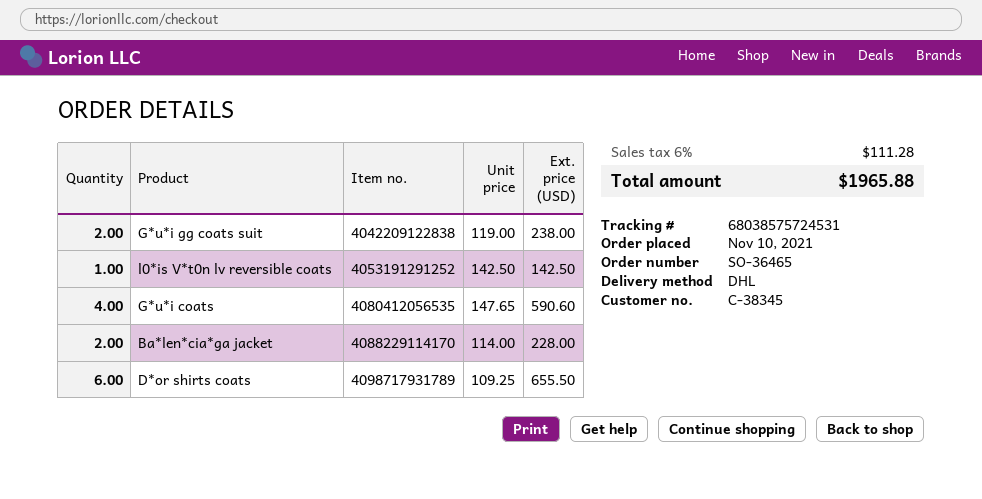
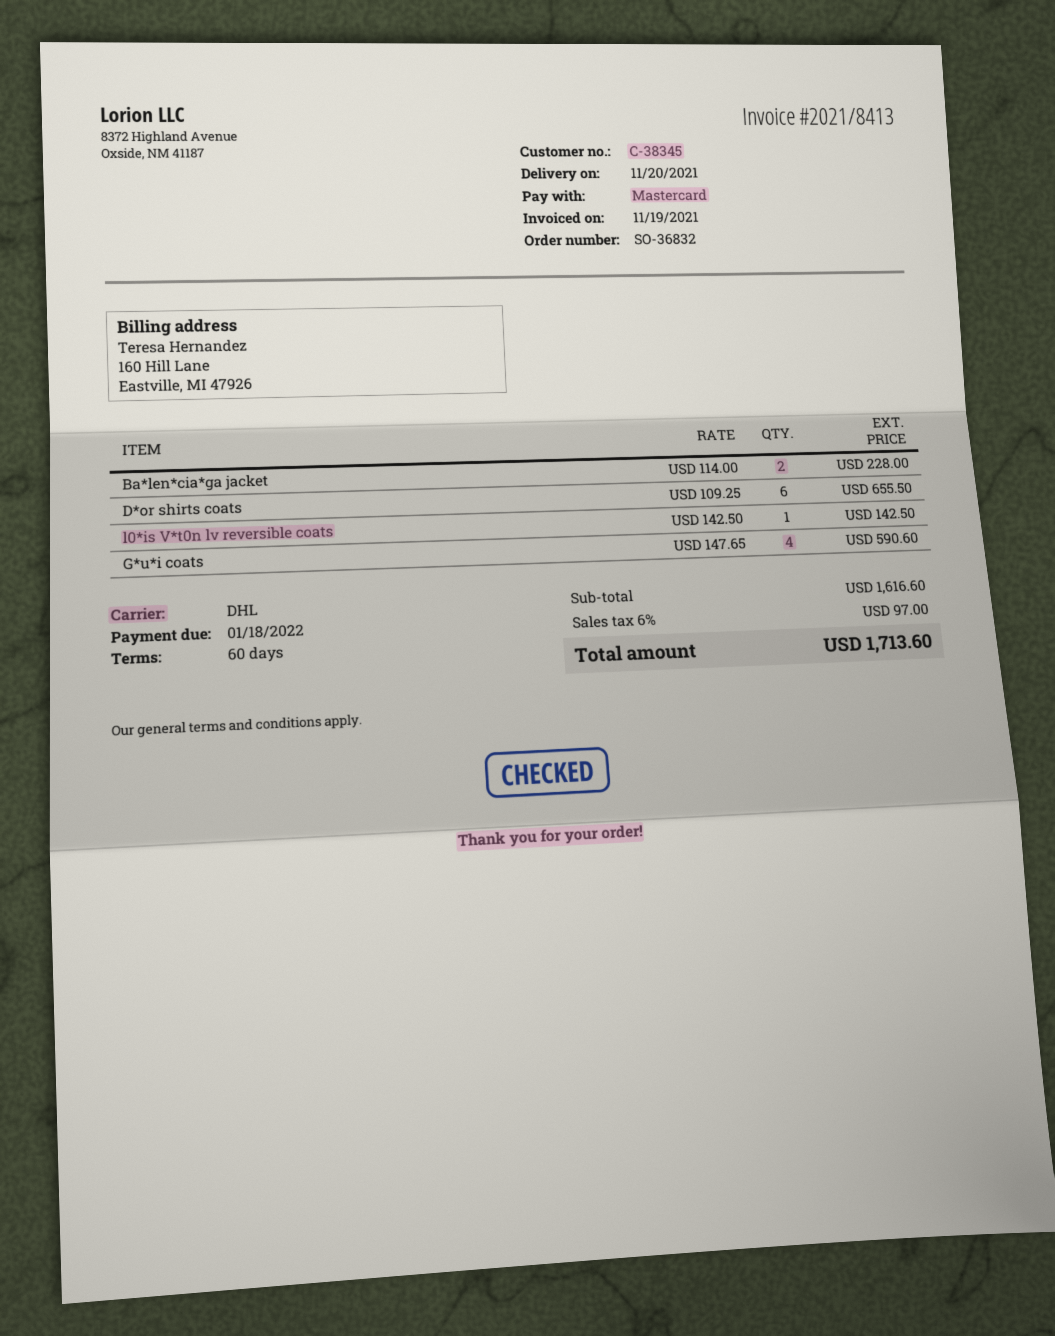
order number: SO-36465 -> SO-36832
G*u*i gg coats suit: 2 x 119.00 = 238.00 -> none
tax: 6% = 111.28 -> 6% = 97.00
total: 1965.88 -> 1713.60

